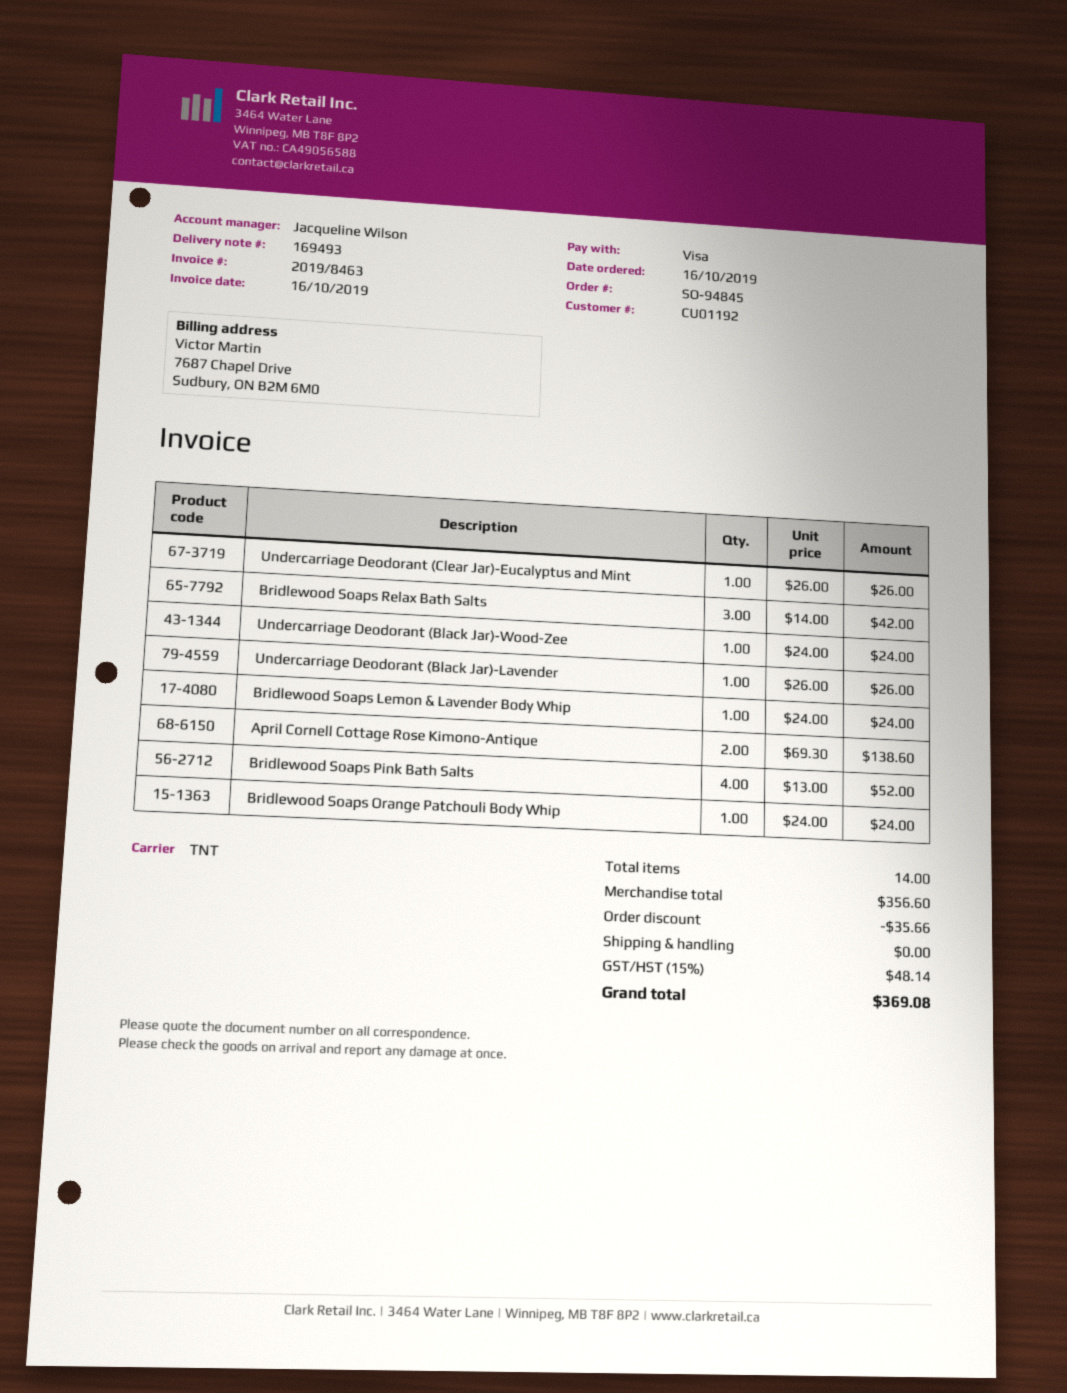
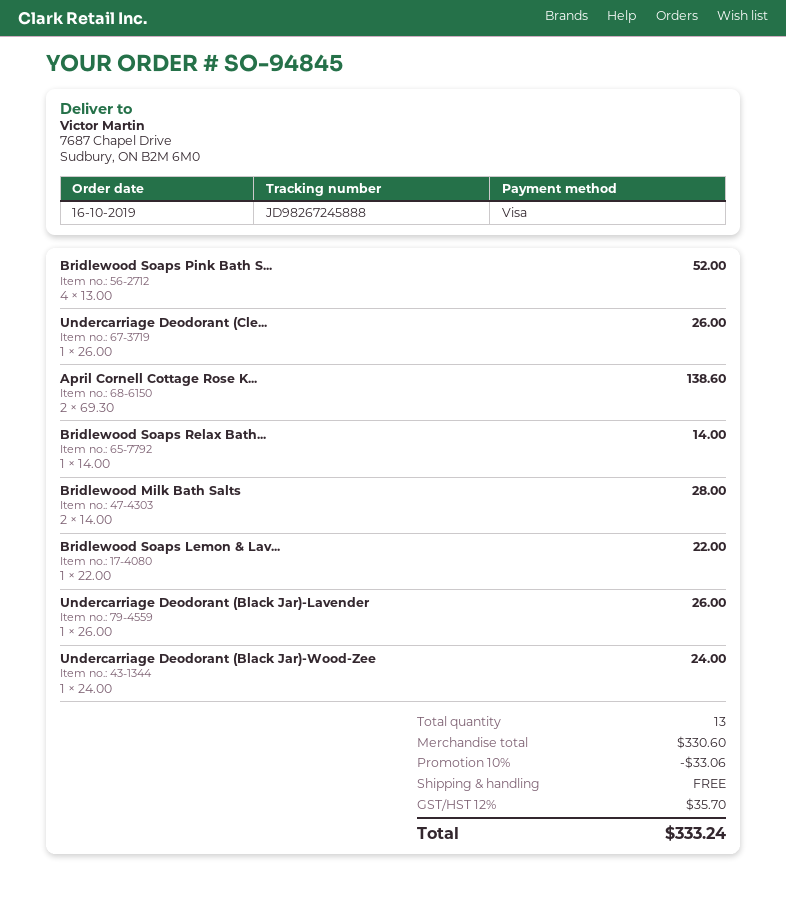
Bridlewood Soaps Relax Bath Salts: 3 x 14.00 = 42.00 -> 1 x 14.00 = 14.00
Bridlewood Soaps Lemon & Lavender Body Whip: 1 x 24.00 = 24.00 -> 1 x 22.00 = 22.00
Bridlewood Soaps Orange Patchouli Body Whip: 1 x 24.00 = 24.00 -> none
Bridlewood Milk Bath Salts: none -> 2 x 14.00 = 28.00
total quantity: 14 -> 13
subtotal: 356.60 -> 330.60
discount: 35.66 -> 33.06
tax: 15% = 48.14 -> 12% = 35.70
total: 369.08 -> 333.24

